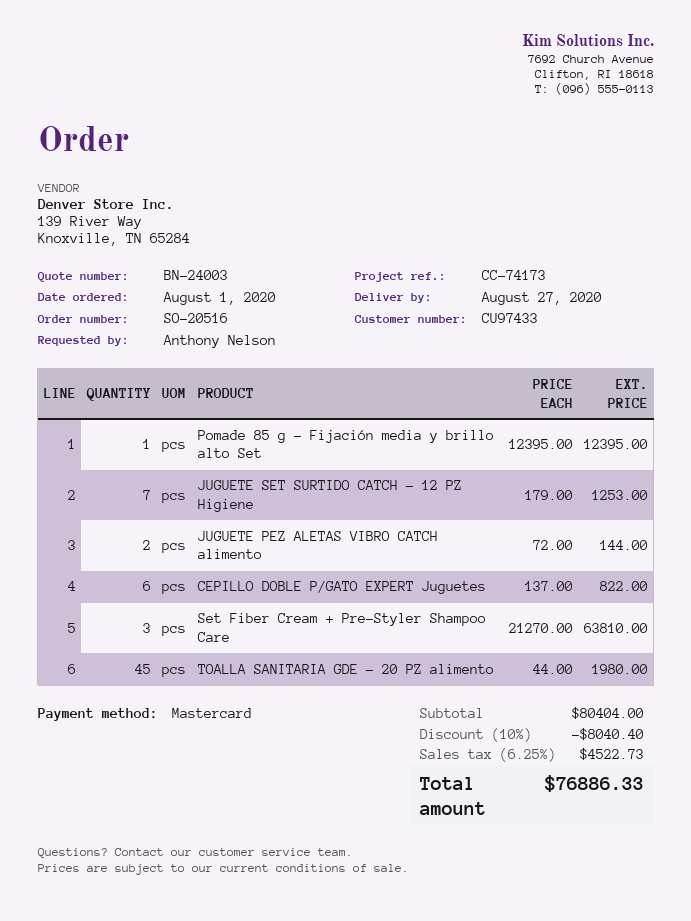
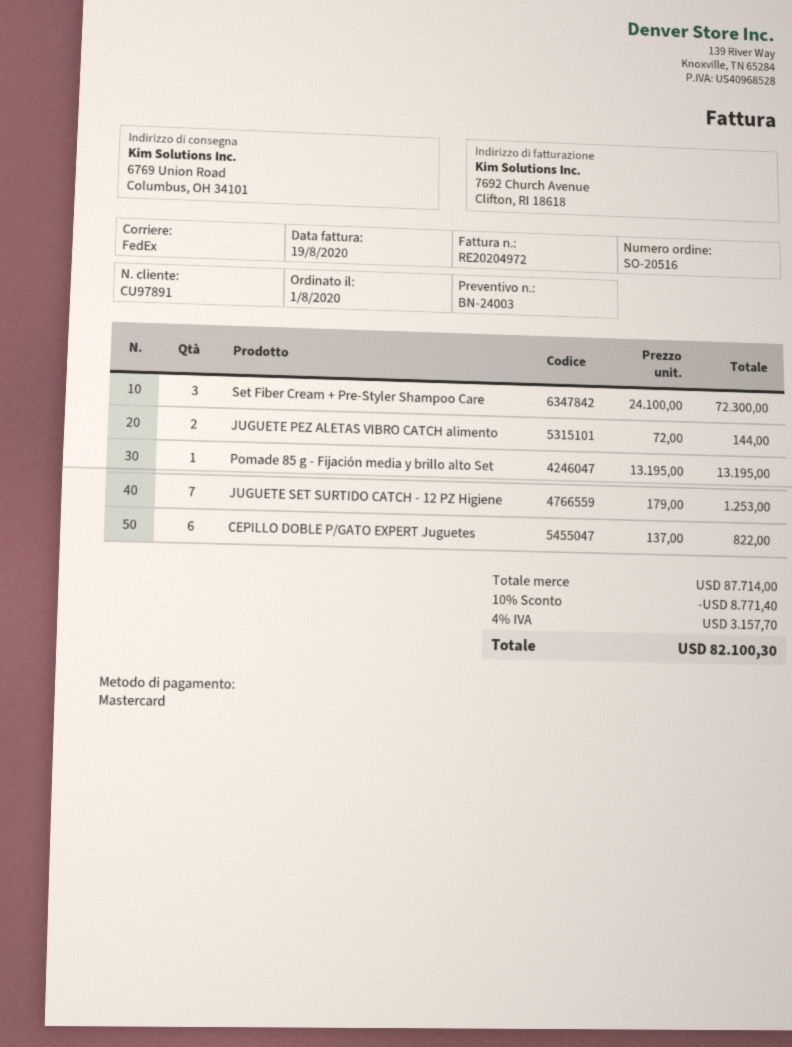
customer number: CU97433 -> CU97891
Pomade 85 g - Fijación media y brillo alto Set: 1 x 12395.00 = 12395.00 -> 1 x 13195.00 = 13195.00
Set Fiber Cream + Pre-Styler Shampoo Care: 3 x 21270.00 = 63810.00 -> 3 x 24100.00 = 72300.00
TOALLA SANITARIA GDE - 20 PZ alimento: 45 x 44.00 = 1980.00 -> none
subtotal: 80404.00 -> 87714.00
discount: 10% = 8040.40 -> 10% = 8771.40
tax: 6.25% = 4522.73 -> 4% = 3157.70
total: 76886.33 -> 82100.30

